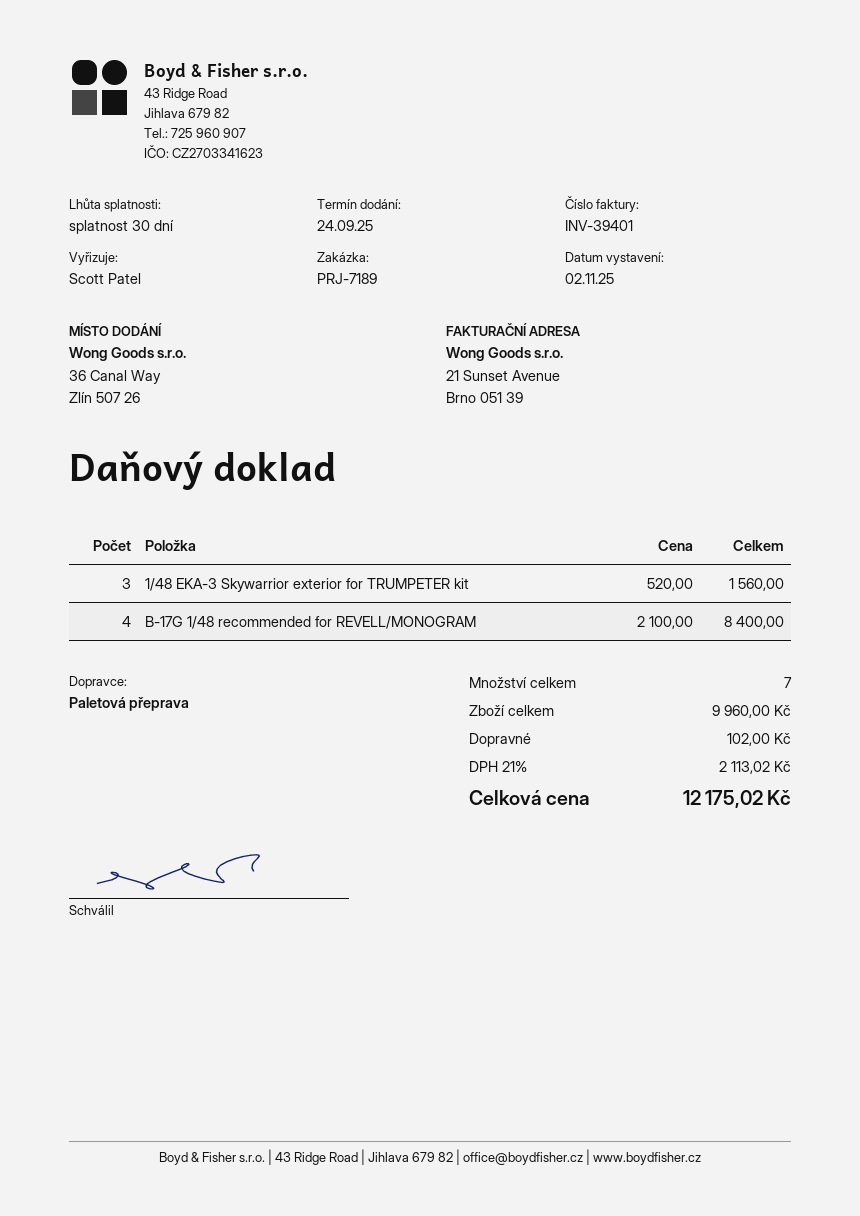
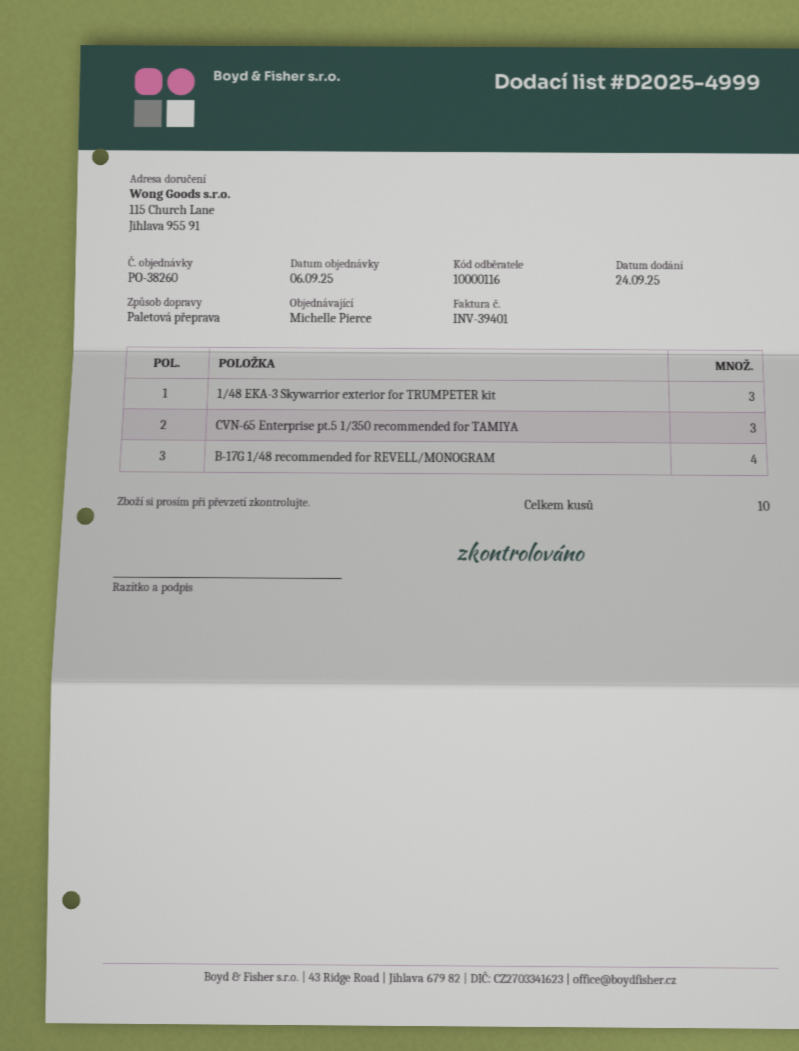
ship to: 36 Canal Way, Zlín 507 26 -> 115 Church Lane, Jihlava 955 91
CVN-65 Enterprise pt.5 1/350 recommended for TAMIYA: none -> 3
total quantity: 7 -> 10

